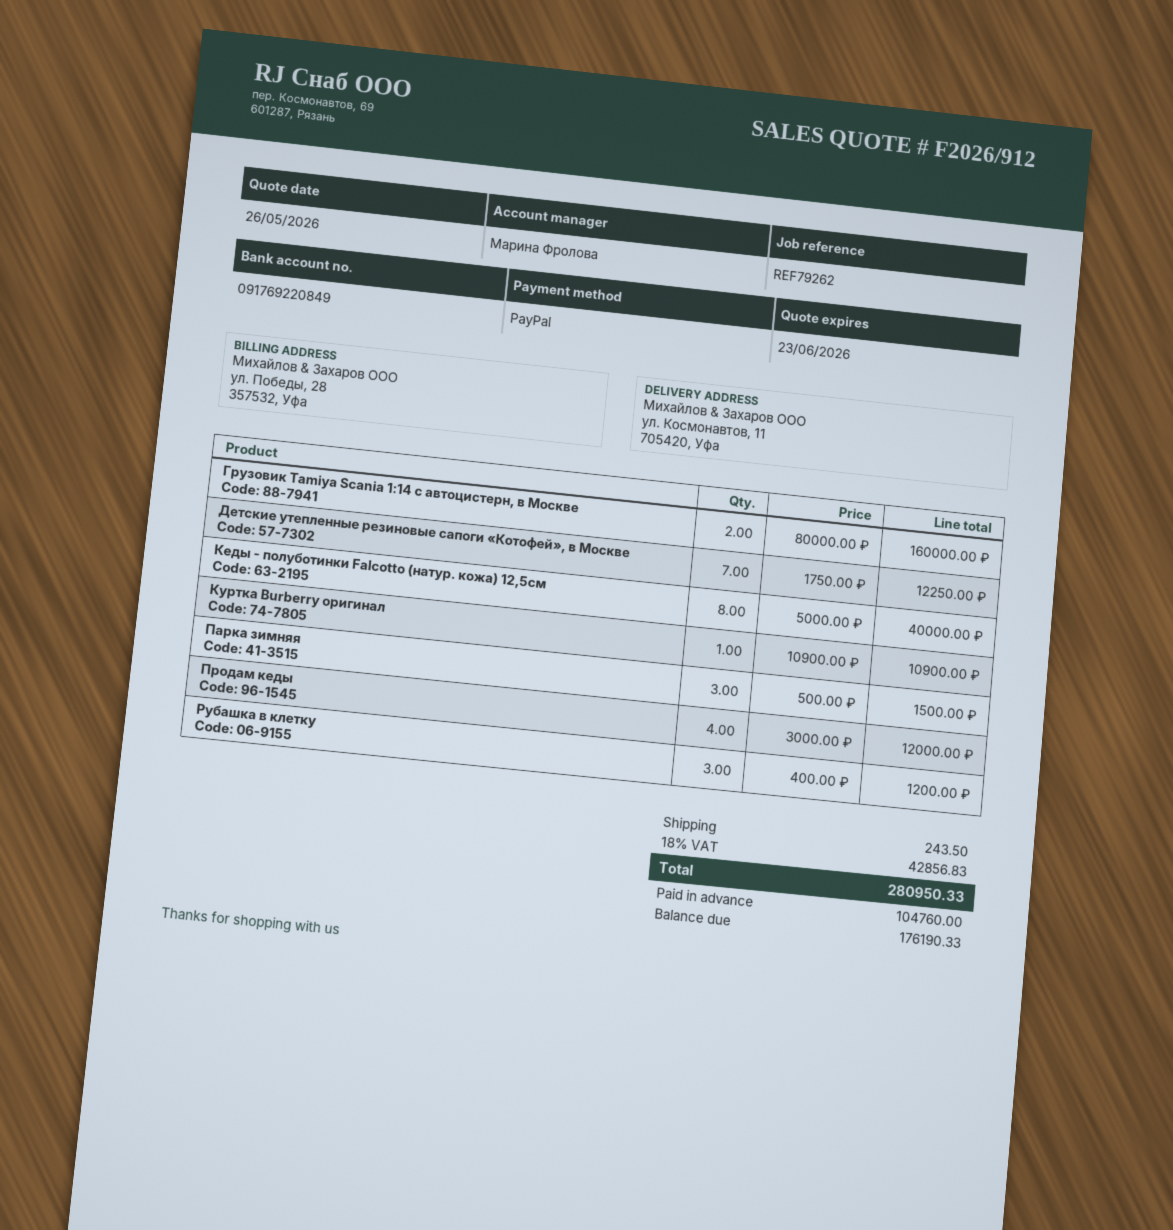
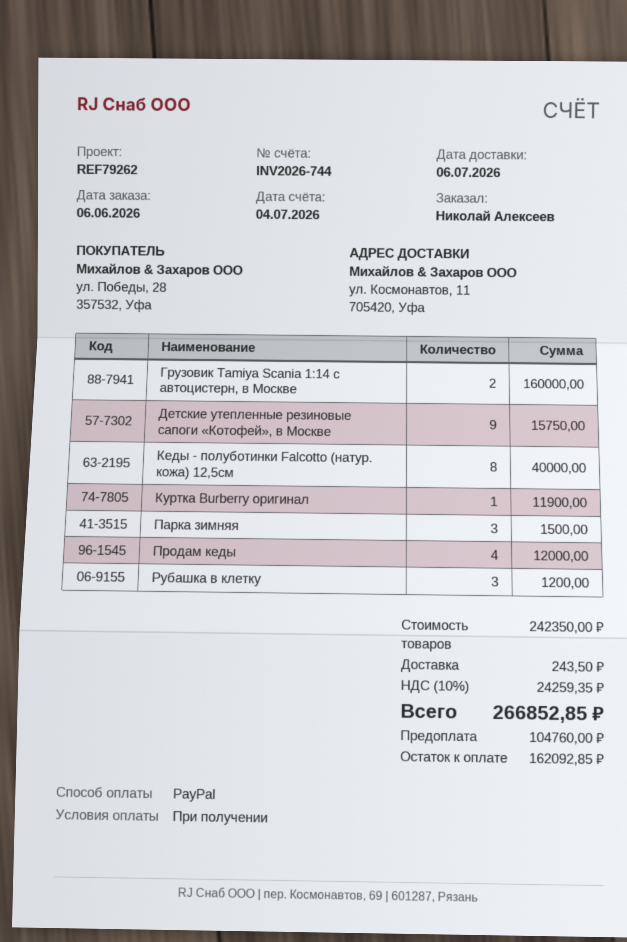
Детские утепленные резиновые сапоги «Котофей», в Москве: 7 for 12250.00 -> 9 for 15750.00
Куртка Burberry оригинал: 1 for 10900.00 -> 1 for 11900.00
tax: 18% = 42856.83 -> 10% = 24259.35
total: 280950.33 -> 266852.85
balance: 176190.33 -> 162092.85

